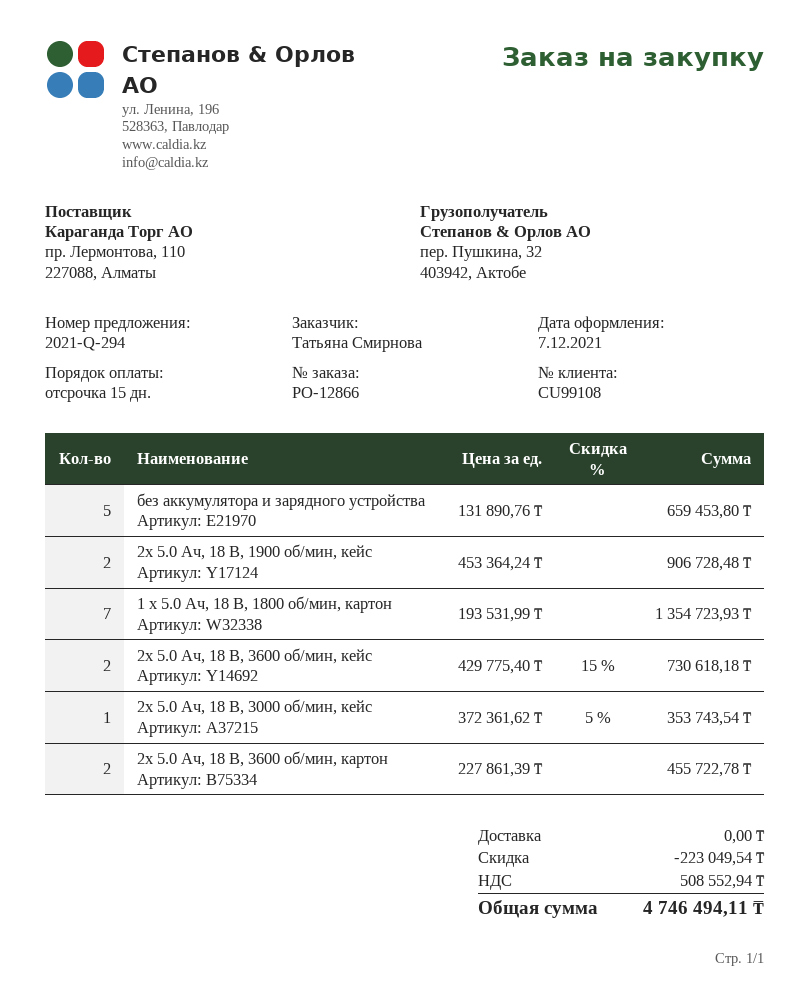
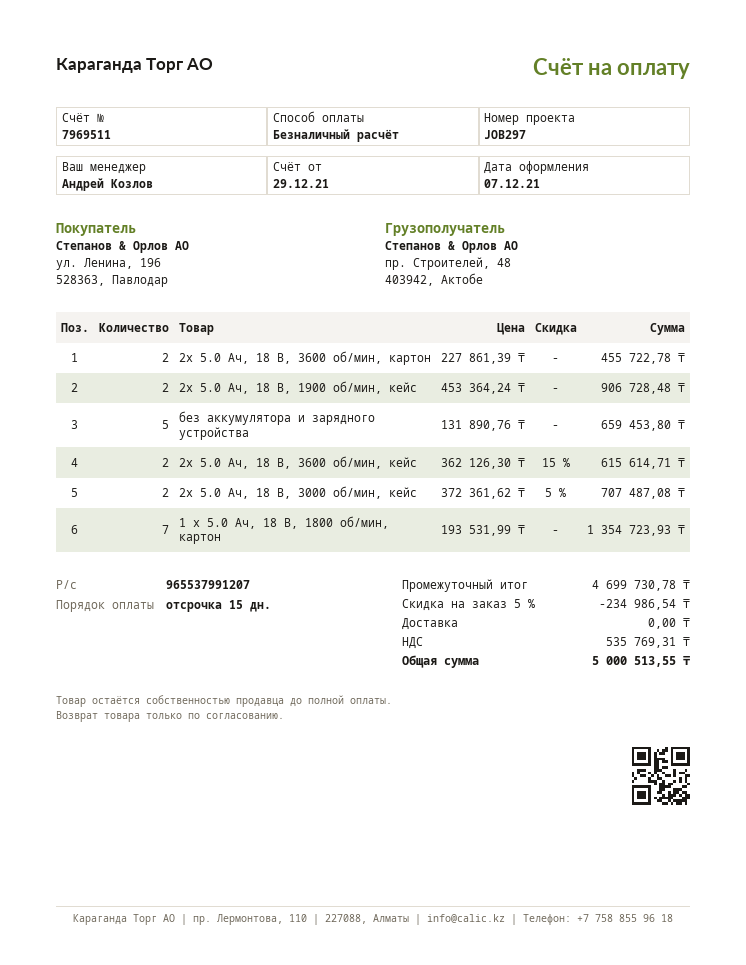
ship to: пер. Пушкина, 32, 403942, Актобе -> пр. Строителей, 48, 403942, Актобе
2x 5.0 Ач, 18 В, 3600 об/мин, кейс: 2 x 429775.40 - 15% = 730618.18 -> 2 x 362126.30 - 15% = 615614.71
2x 5.0 Ач, 18 В, 3000 об/мин, кейс: 1 x 372361.62 - 5% = 353743.54 -> 2 x 372361.62 - 5% = 707487.08
discount: 223049.54 -> 234986.54
tax: 508552.94 -> 535769.31
total: 4746494.11 -> 5000513.55

